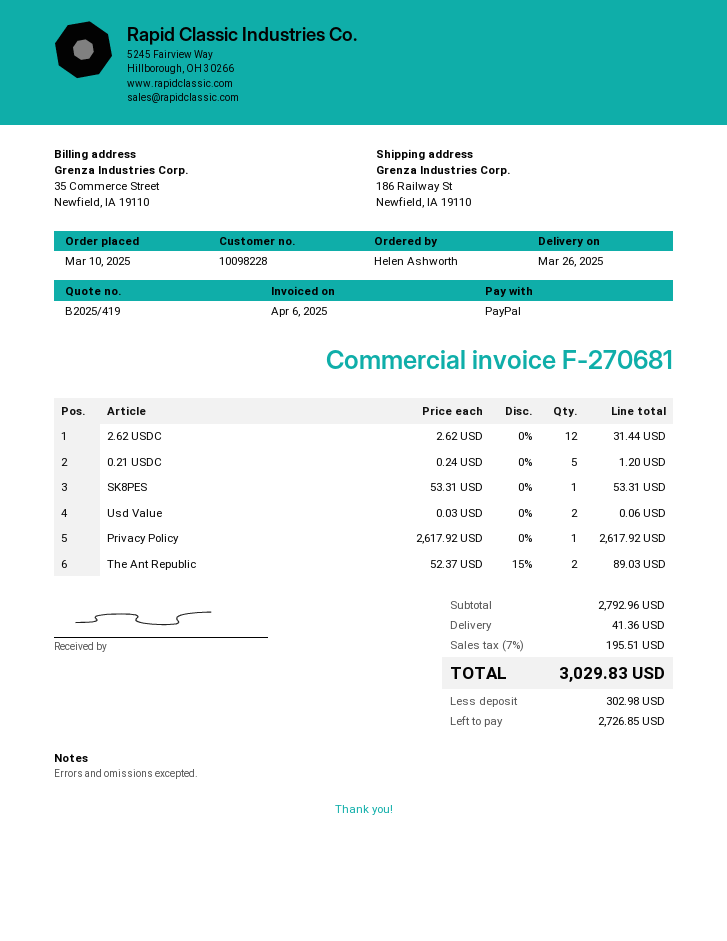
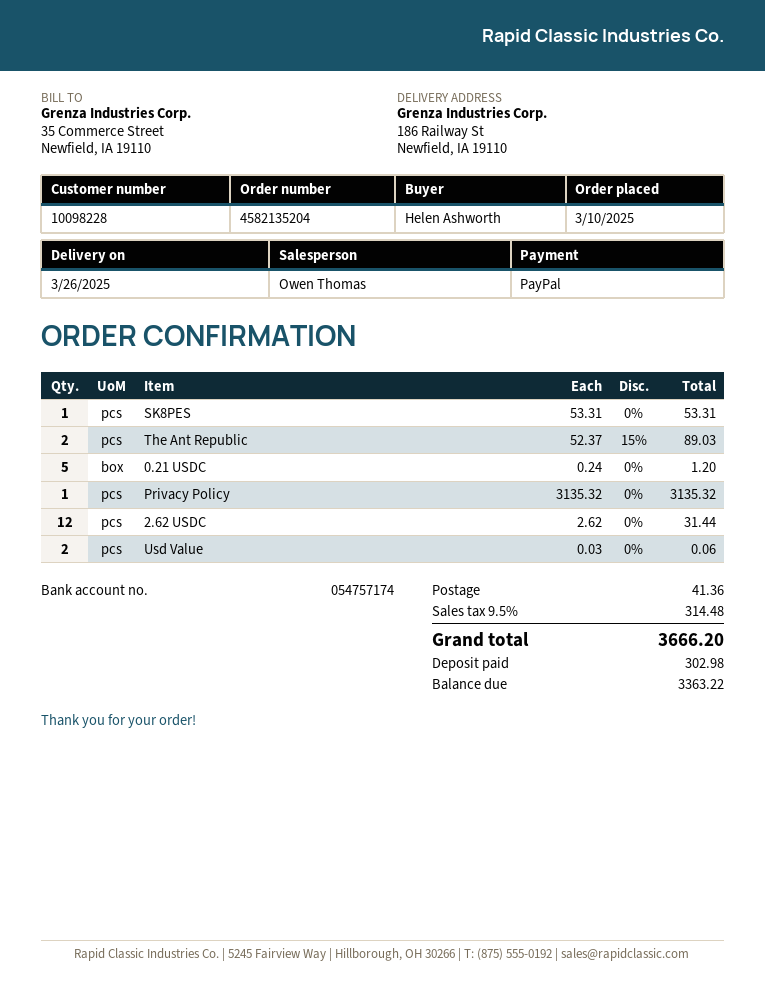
Privacy Policy: 1 x 2617.92 = 2617.92 -> 1 x 3135.32 = 3135.32
tax: 7% = 195.51 -> 9.5% = 314.48
total: 3029.83 -> 3666.20
balance: 2726.85 -> 3363.22

